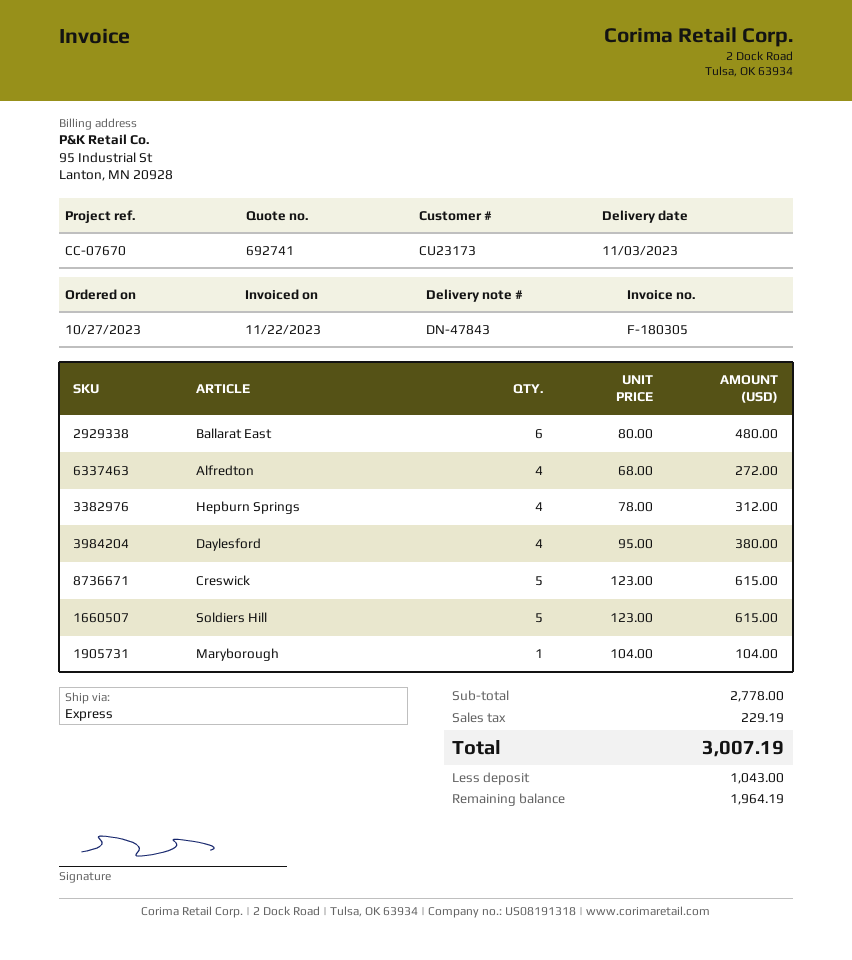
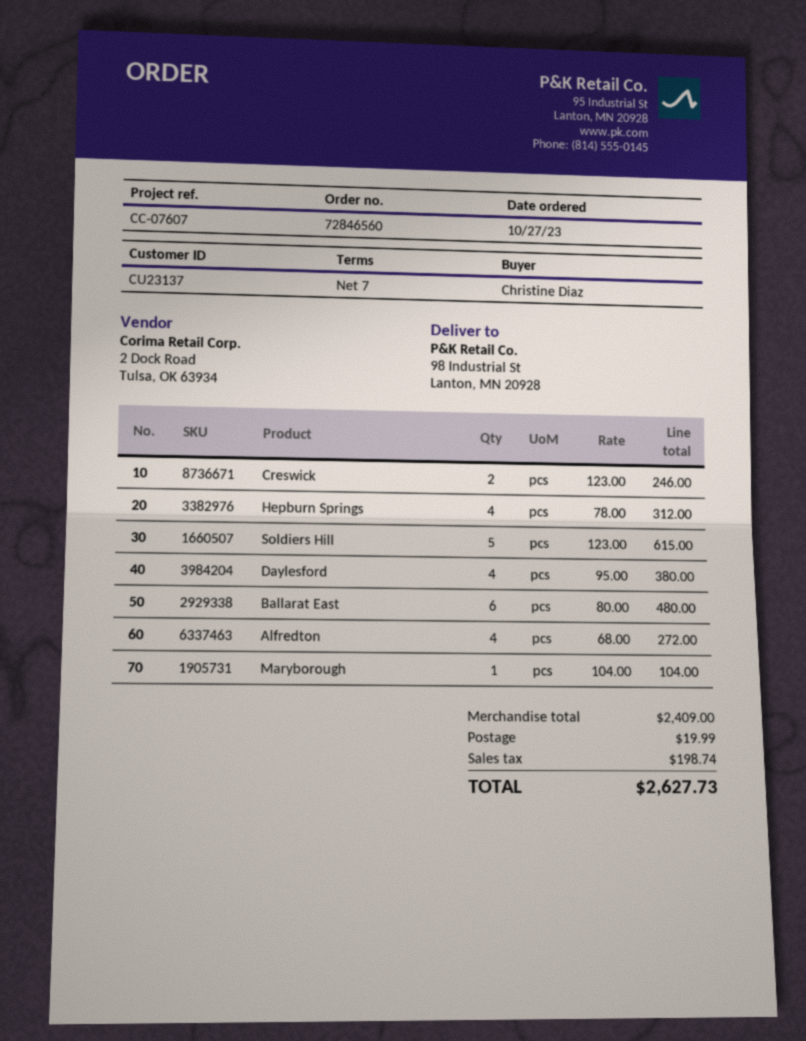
customer number: CU23173 -> CU23137
reference: CC-07670 -> CC-07607
Creswick: 5 x 123.00 = 615.00 -> 2 x 123.00 = 246.00
subtotal: 2778.00 -> 2409.00
shipping: none -> 19.99
tax: 229.19 -> 198.74
total: 3007.19 -> 2627.73

